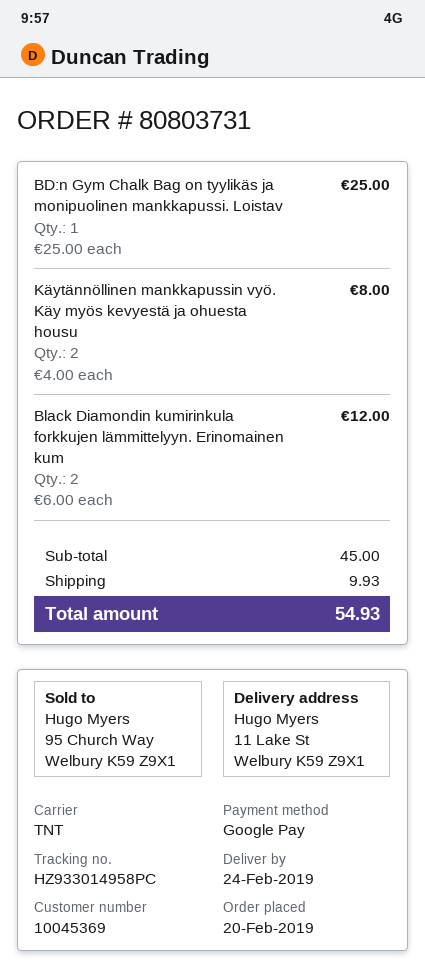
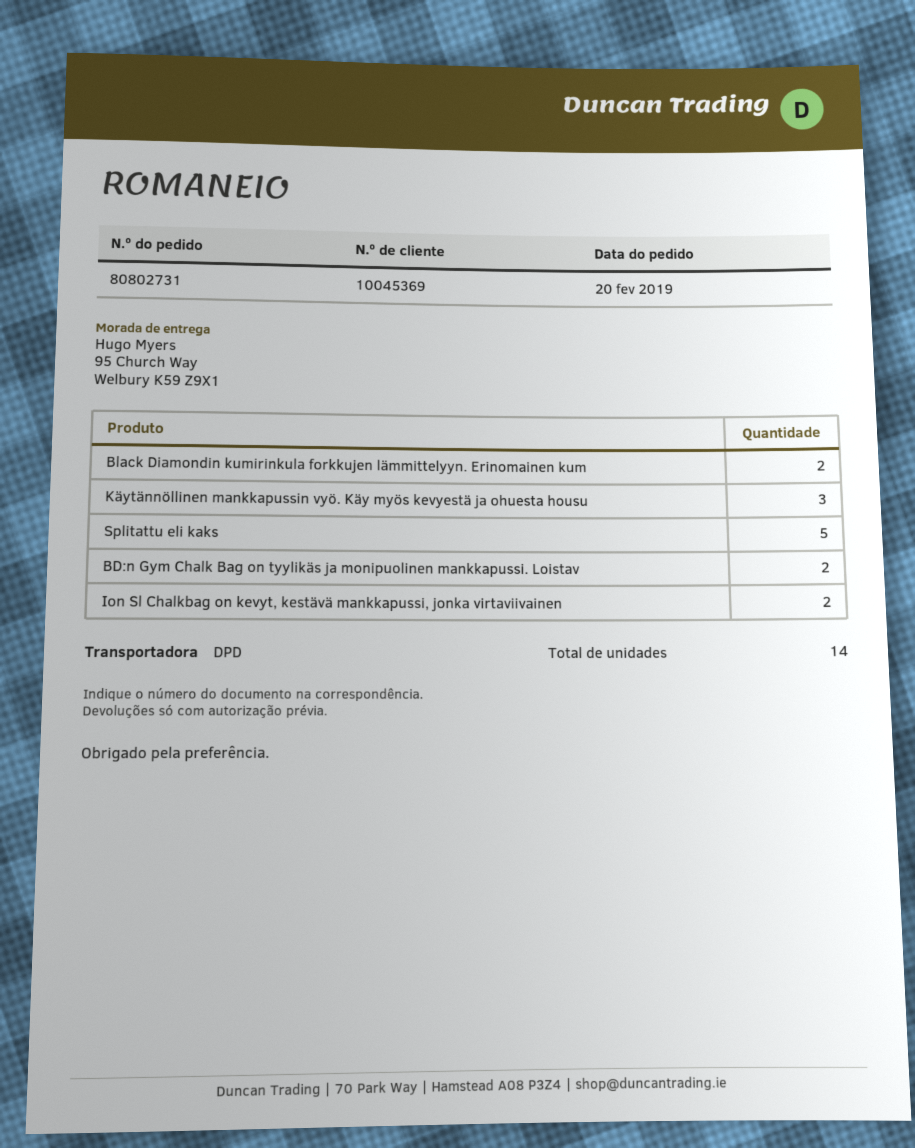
order number: 80803731 -> 80802731
shipping method: TNT -> DPD
ship to: 11 Lake St, Welbury K59 Z9X1 -> 95 Church Way, Welbury K59 Z9X1
BD:n Gym Chalk Bag on tyylikäs ja monipuolinen mankkapussi. Loistav: 1 -> 2
Käytännöllinen mankkapussin vyö. Käy myös kevyestä ja ohuesta housu: 2 -> 3
Splitattu eli kaks: none -> 5
Ion Sl Chalkbag on kevyt, kestävä mankkapussi, jonka virtaviivainen: none -> 2

